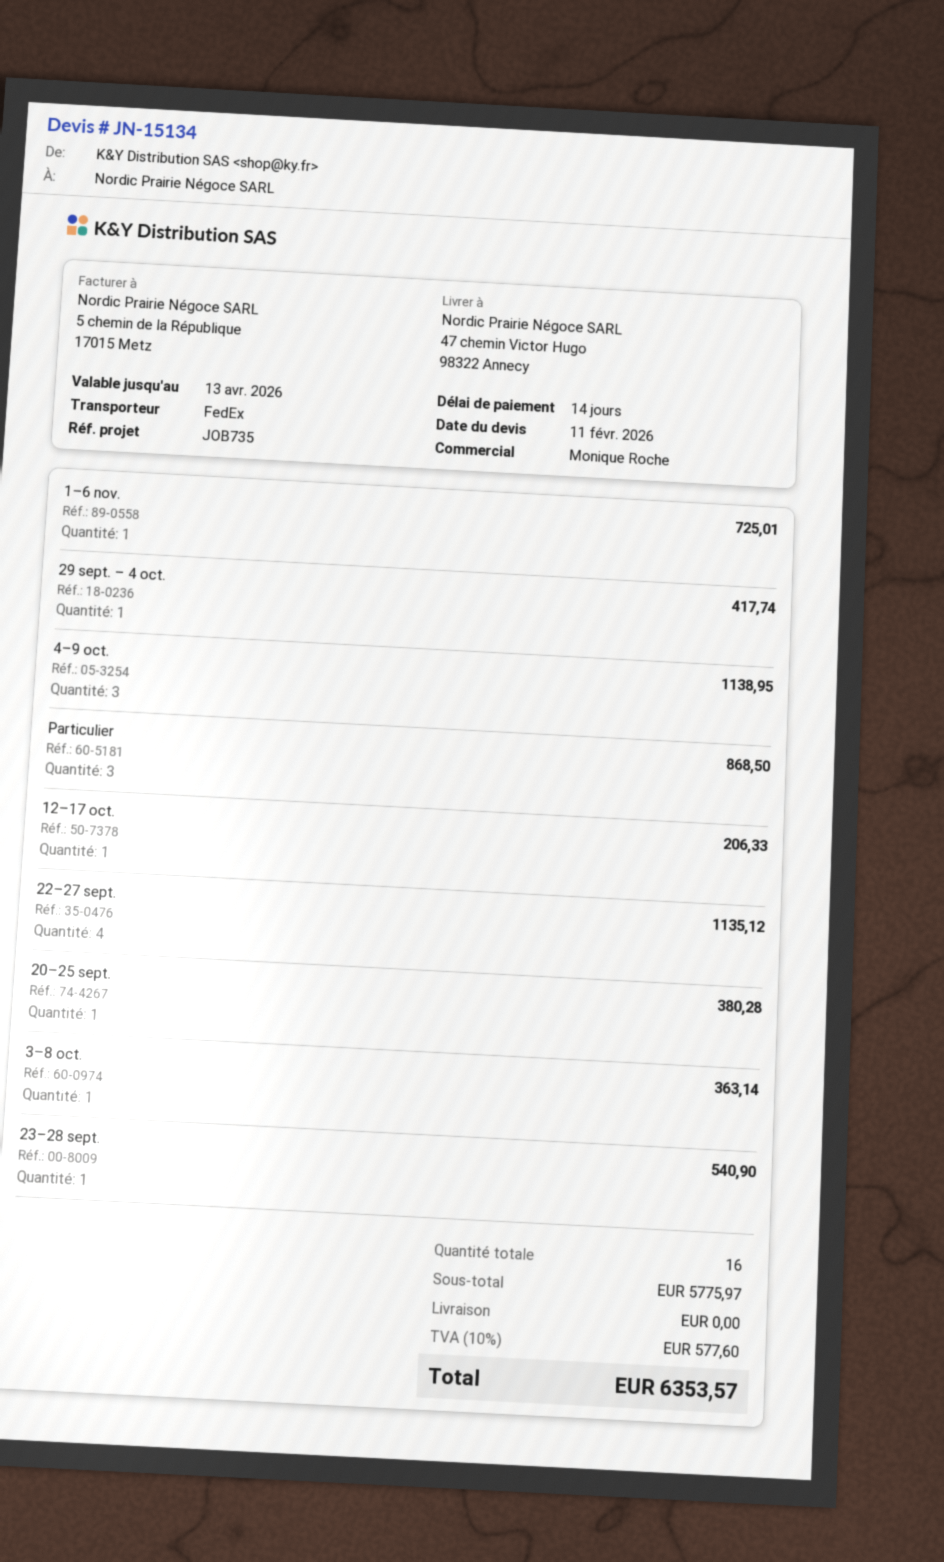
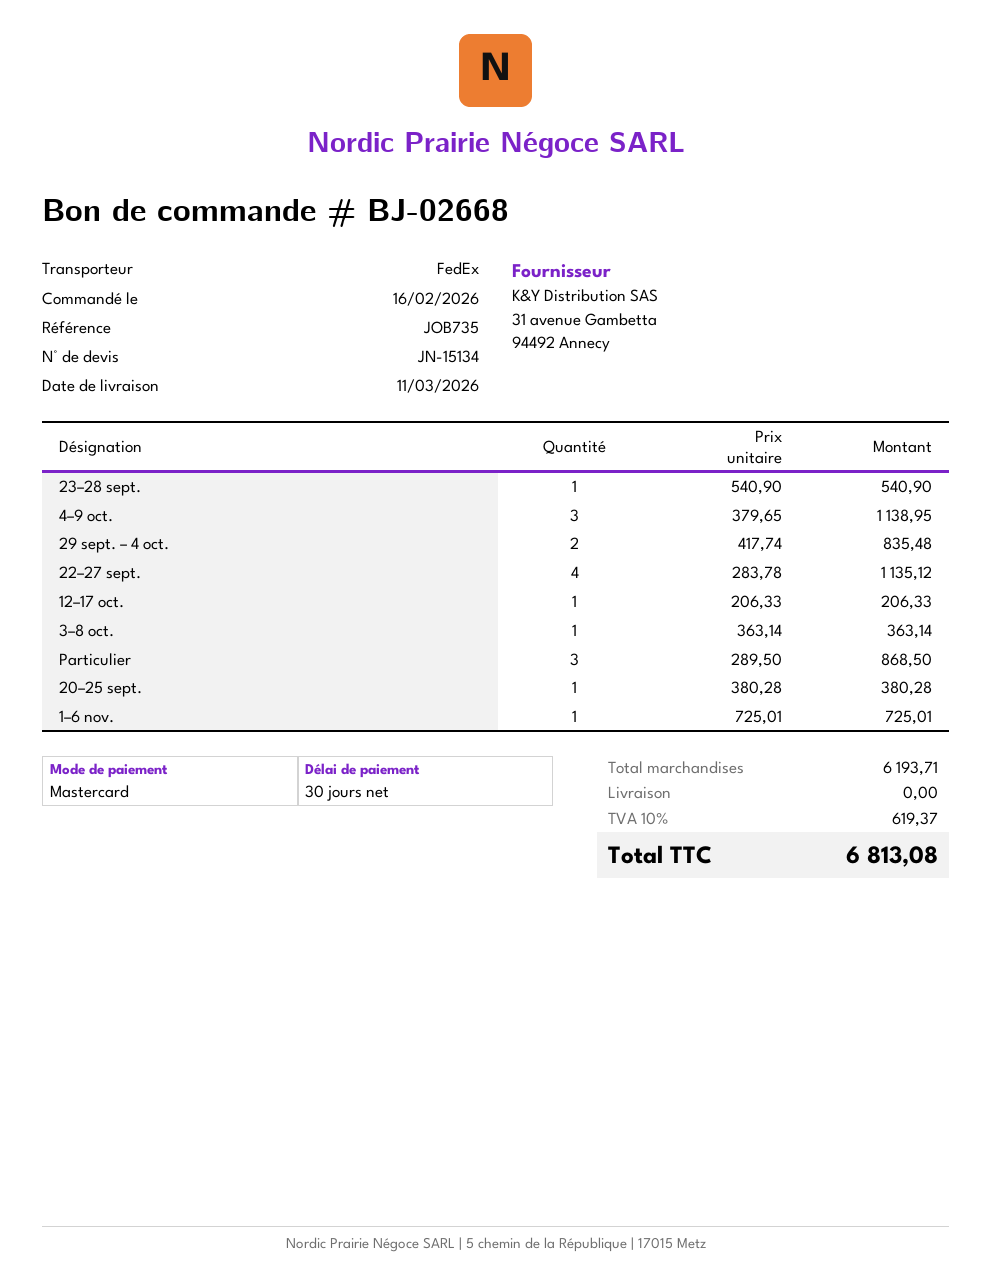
payment terms: 14 days -> 30 days
29 sept. – 4 oct.: 1 for 417.74 -> 2 for 835.48
subtotal: 5775.97 -> 6193.71
tax: 10% = 577.60 -> 10% = 619.37
total: 6353.57 -> 6813.08

